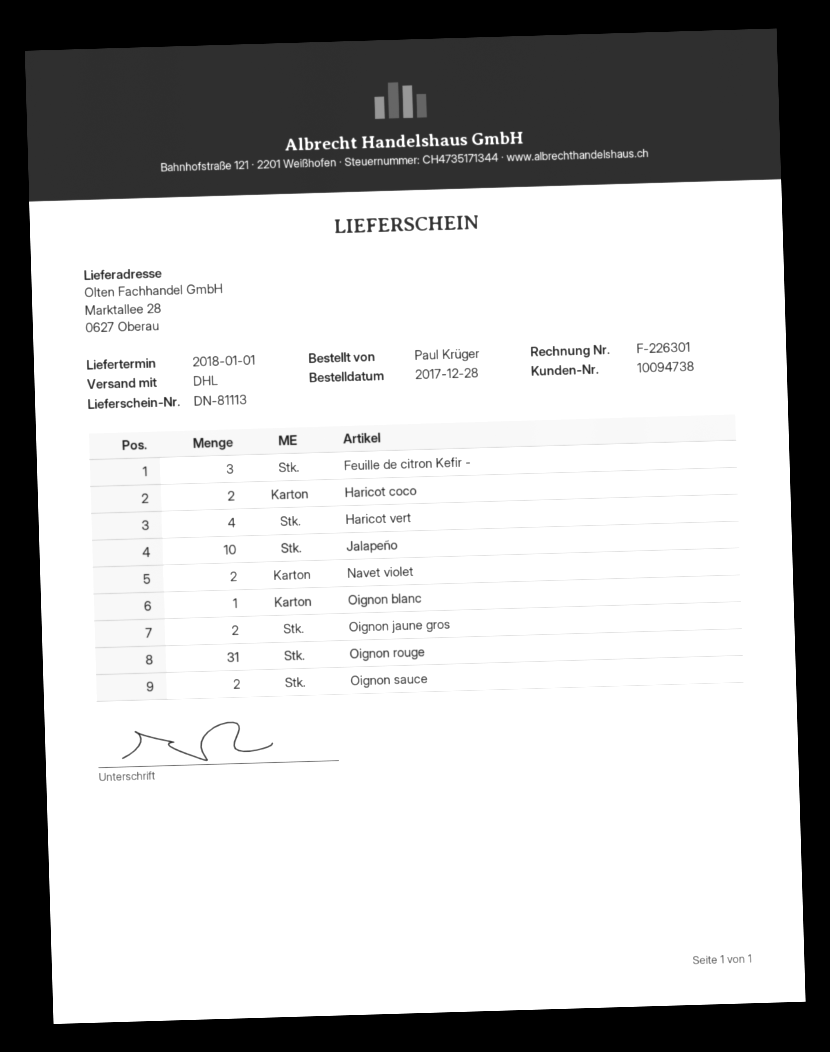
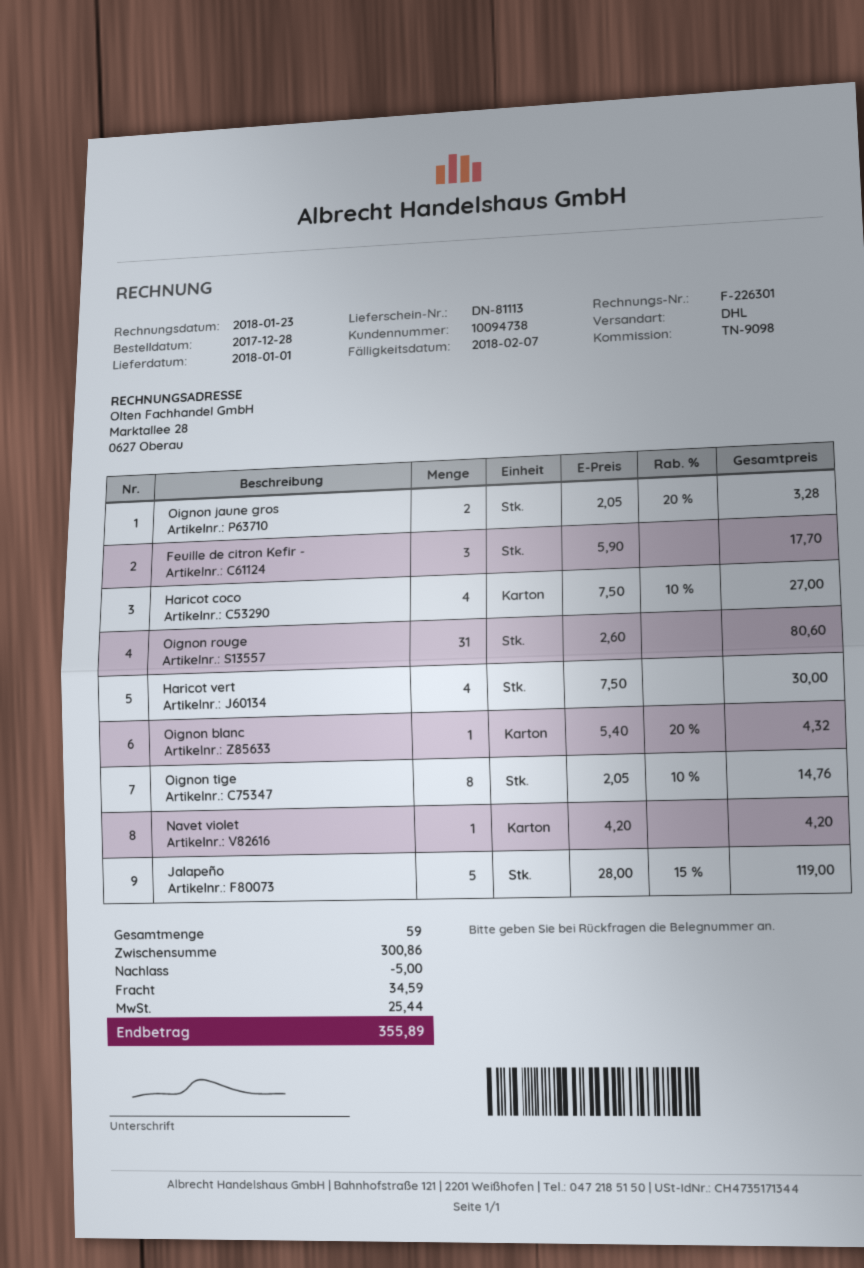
Haricot coco: 2 -> 4
Jalapeño: 10 -> 5
Navet violet: 2 -> 1
Oignon sauce: 2 -> none
Oignon tige: none -> 8

